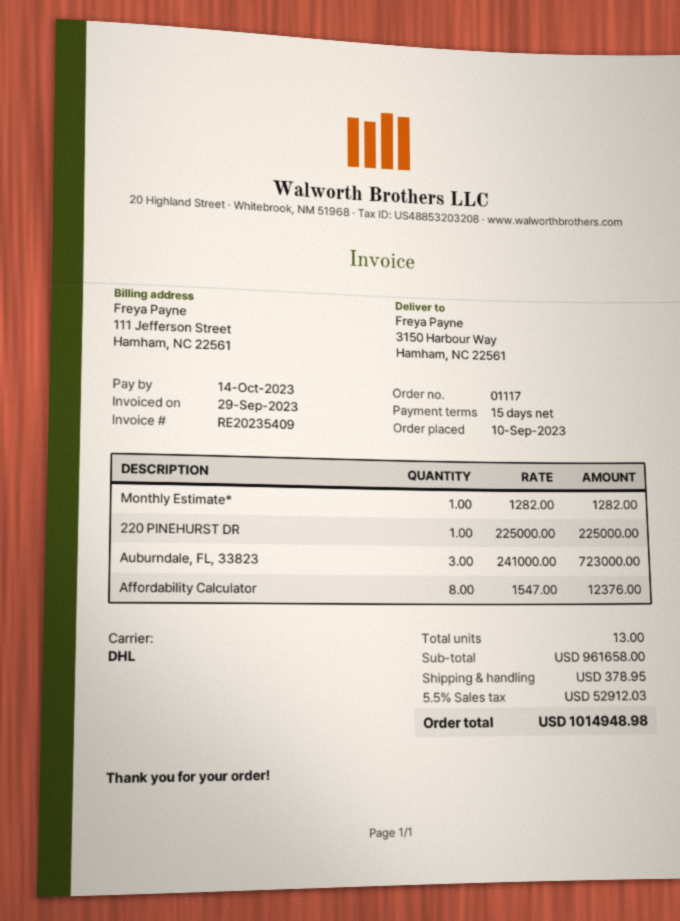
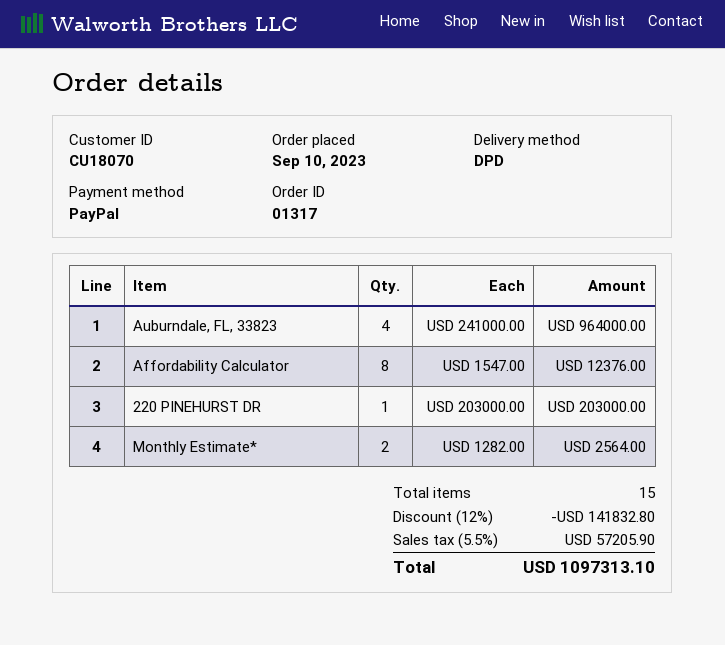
order number: 01117 -> 01317
shipping method: DHL -> DPD
Monthly Estimate*: 1 x 1282.00 = 1282.00 -> 2 x 1282.00 = 2564.00
220 PINEHURST DR: 1 x 225000.00 = 225000.00 -> 1 x 203000.00 = 203000.00
Auburndale, FL, 33823: 3 x 241000.00 = 723000.00 -> 4 x 241000.00 = 964000.00
total quantity: 13 -> 15
discount: none -> 12% = 141832.80
shipping: 378.95 -> none
tax: 5.5% = 52912.03 -> 5.5% = 57205.90
total: 1014948.98 -> 1097313.10

